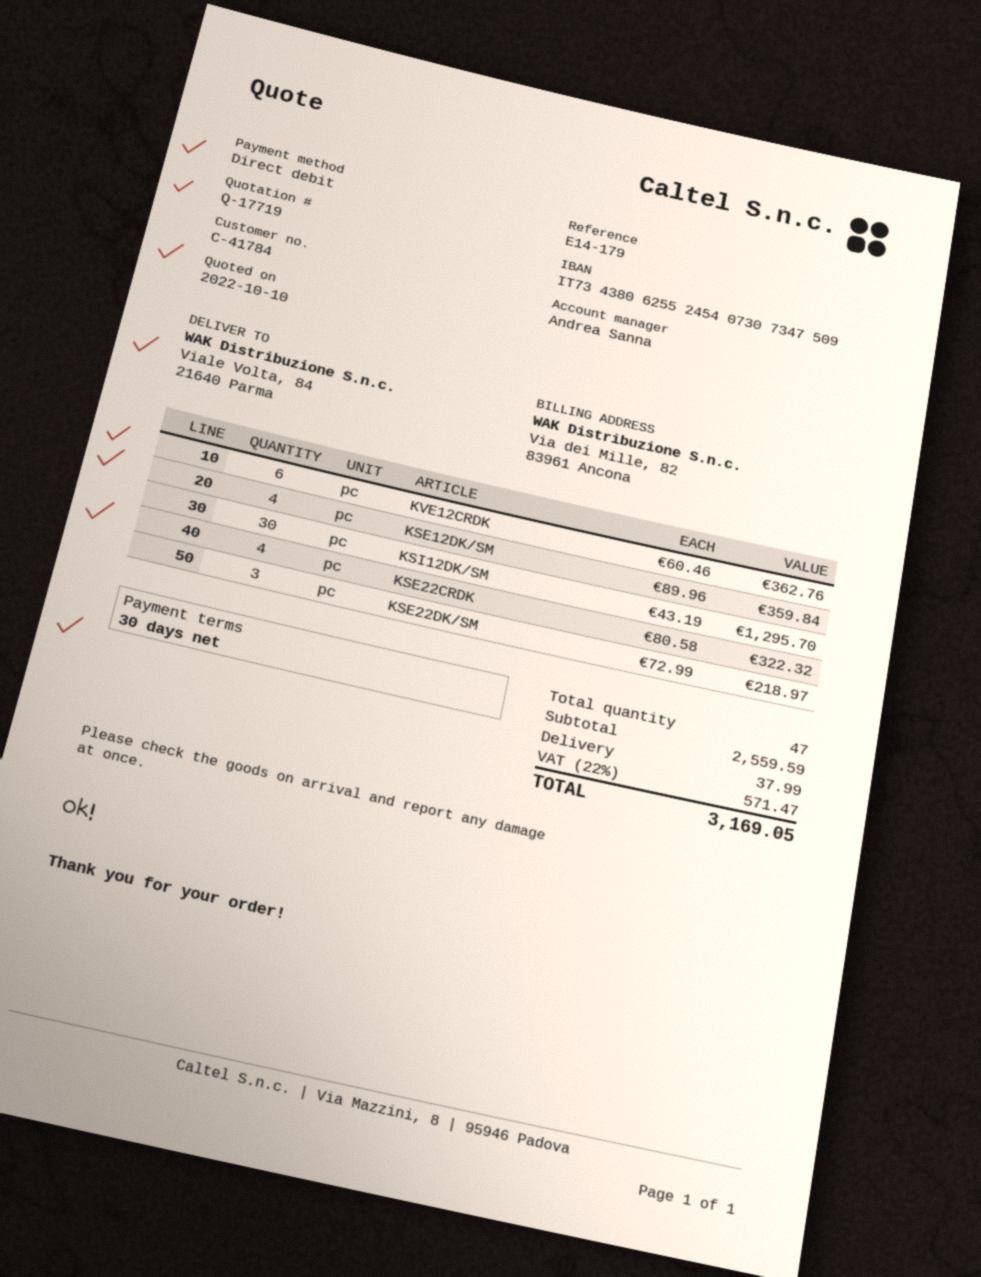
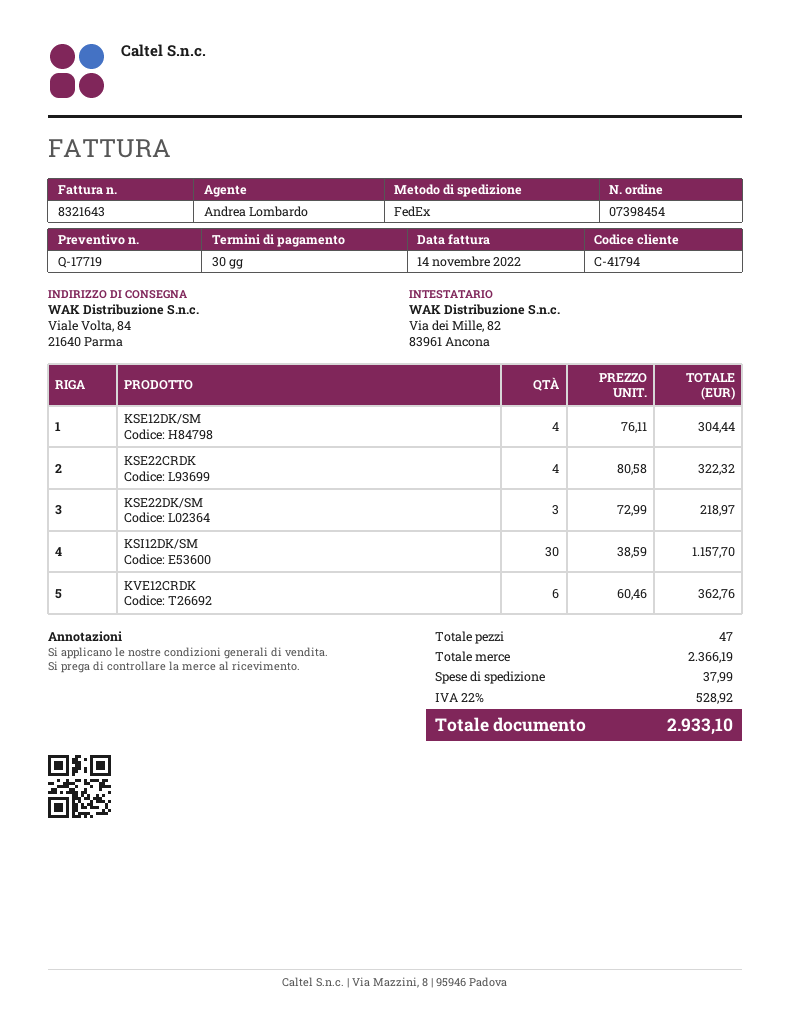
customer number: C-41784 -> C-41794
sales rep: Andrea Sanna -> Andrea Lombardo
KSE12DK/SM: 4 x 89.96 = 359.84 -> 4 x 76.11 = 304.44
KSI12DK/SM: 30 x 43.19 = 1295.70 -> 30 x 38.59 = 1157.70
subtotal: 2559.59 -> 2366.19
tax: 22% = 571.47 -> 22% = 528.92
total: 3169.05 -> 2933.10

